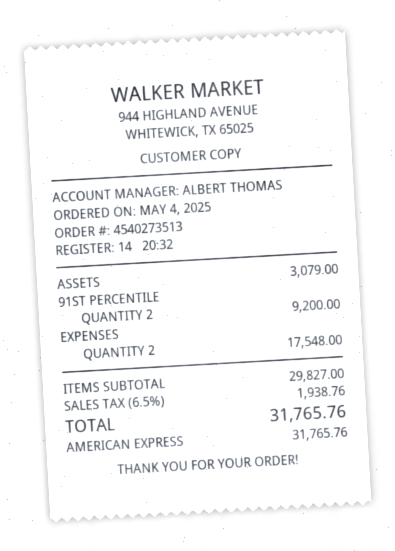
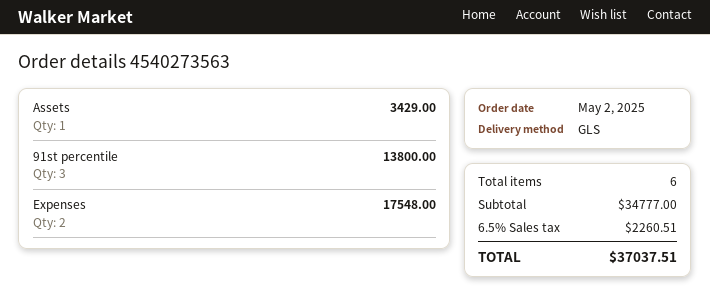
order number: 4540273513 -> 4540273563
order date: 2025-05-04 -> 2025-05-02
ASSETS: 1 for 3079.00 -> 1 for 3429.00
91ST PERCENTILE: 2 for 9200.00 -> 3 for 13800.00
subtotal: 29827.00 -> 34777.00
tax: 6.5% = 1938.76 -> 6.5% = 2260.51
total: 31765.76 -> 37037.51

